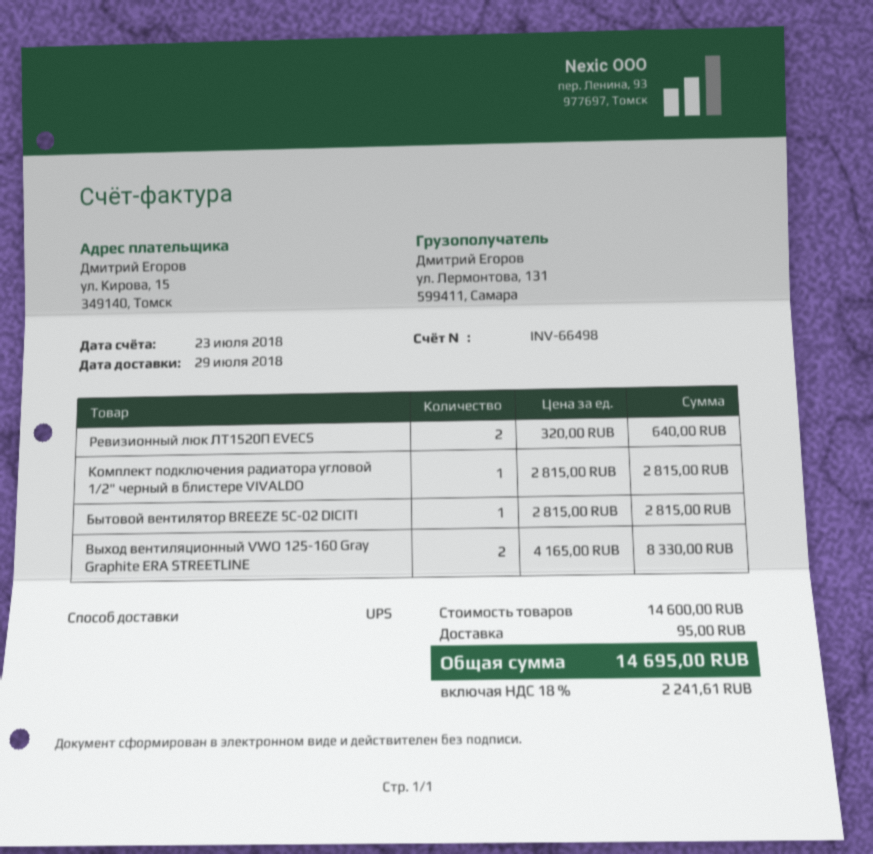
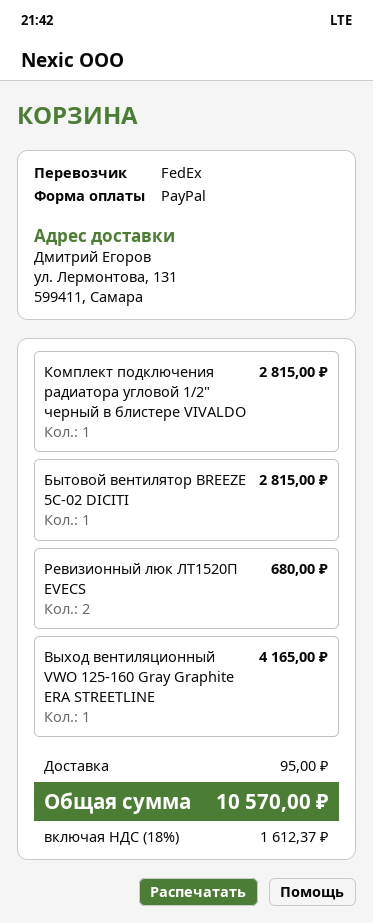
shipping method: UPS -> FedEx
Ревизионный люк ЛТ1520П EVECS: 2 for 640.00 -> 2 for 680.00
Выход вентиляционный VWO 125-160 Gray Graphite ERA STREETLINE: 2 for 8330.00 -> 1 for 4165.00
tax: 18% = 2241.61 -> 18% = 1612.37
total: 14695.00 -> 10570.00

